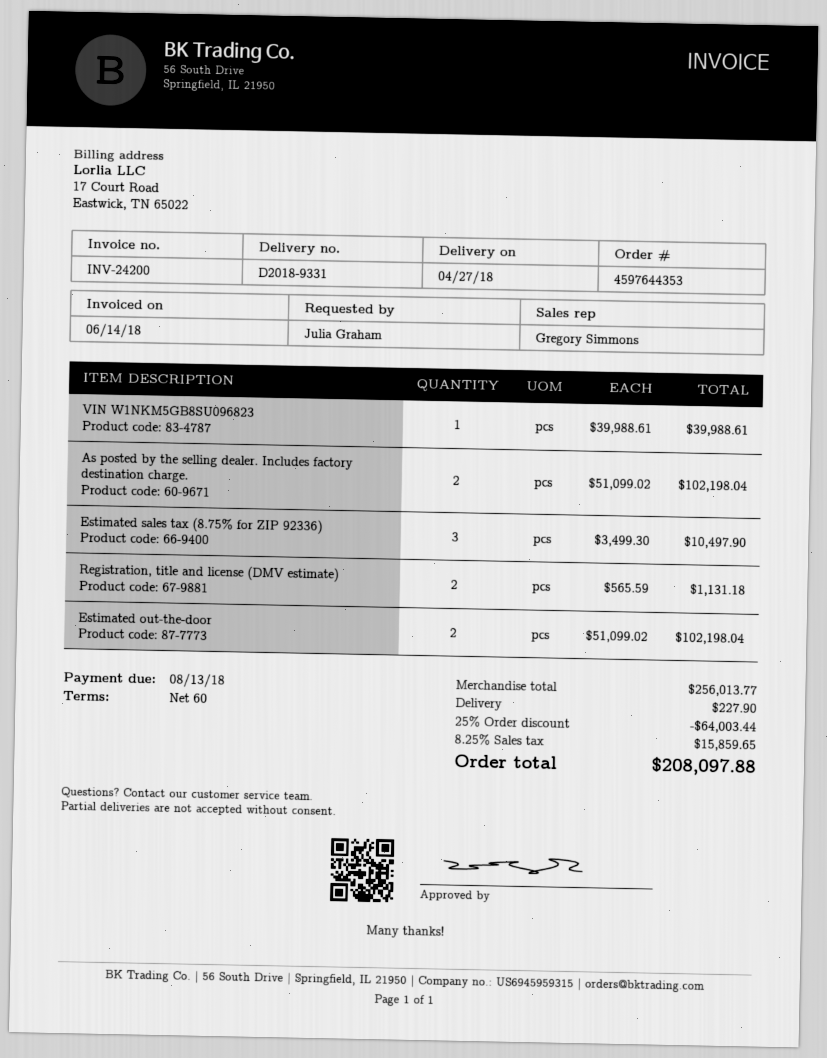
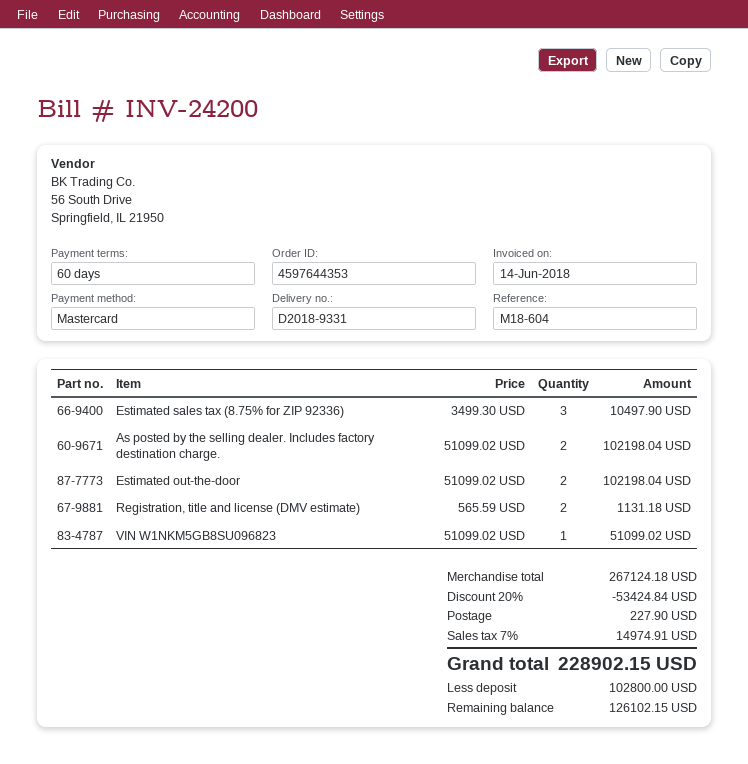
VIN W1NKM5GB8SU096823: 1 x 39988.61 = 39988.61 -> 1 x 51099.02 = 51099.02
subtotal: 256013.77 -> 267124.18
discount: 25% = 64003.44 -> 20% = 53424.84
tax: 8.25% = 15859.65 -> 7% = 14974.91
total: 208097.88 -> 228902.15

